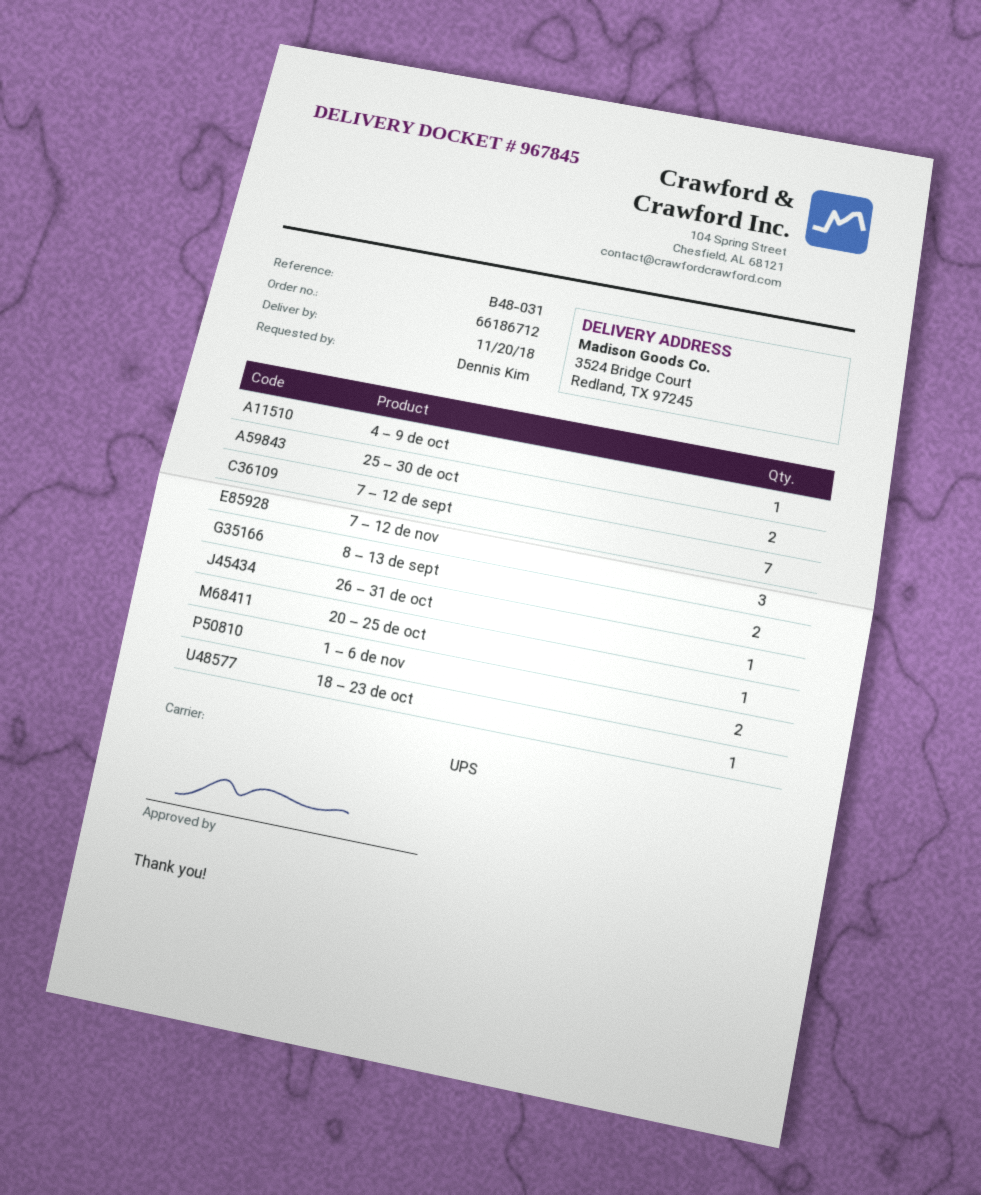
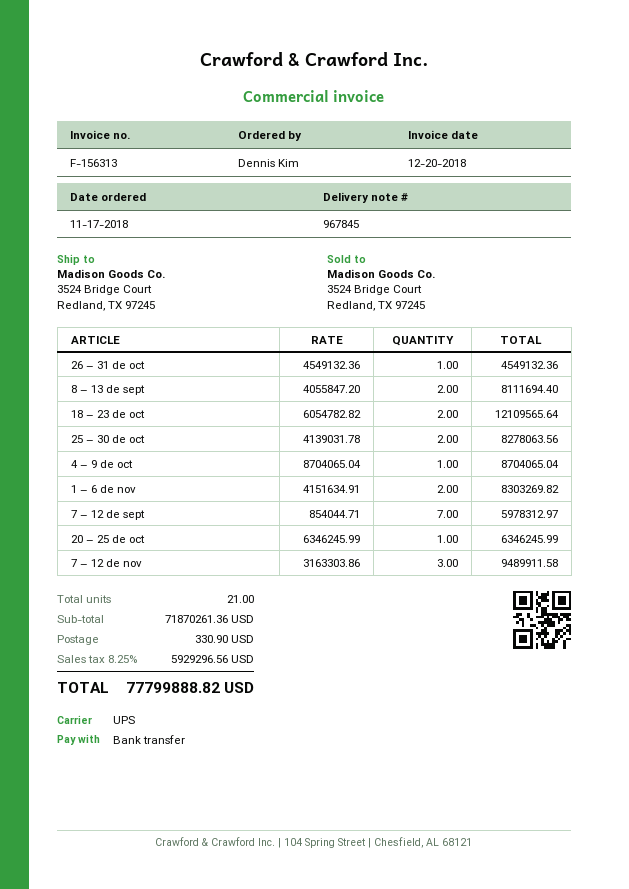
18 – 23 de oct: 1 -> 2

